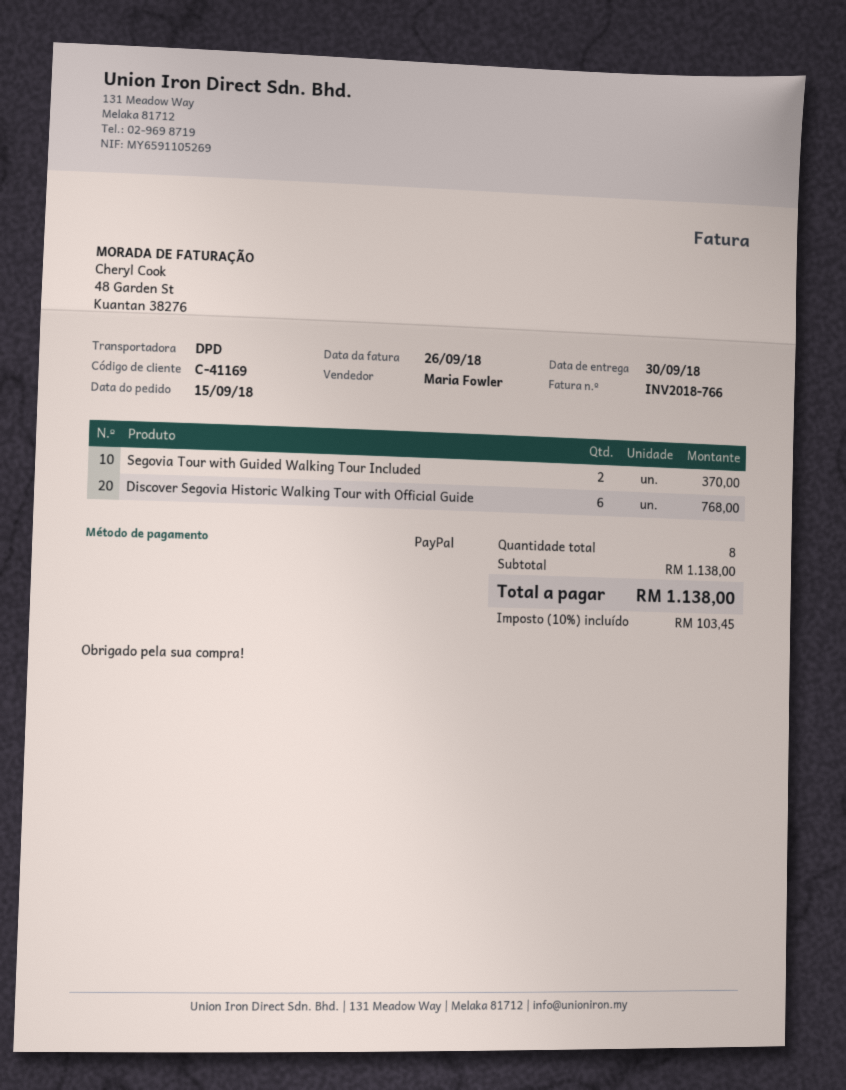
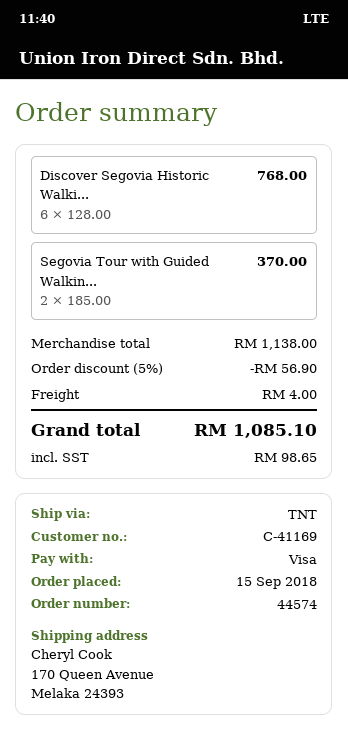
payment method: PayPal -> Visa
shipping method: DPD -> TNT
discount: none -> 5% = 56.90
shipping: none -> 4.00
tax: 103.45 -> 98.65
total: 1138.00 -> 1085.10

